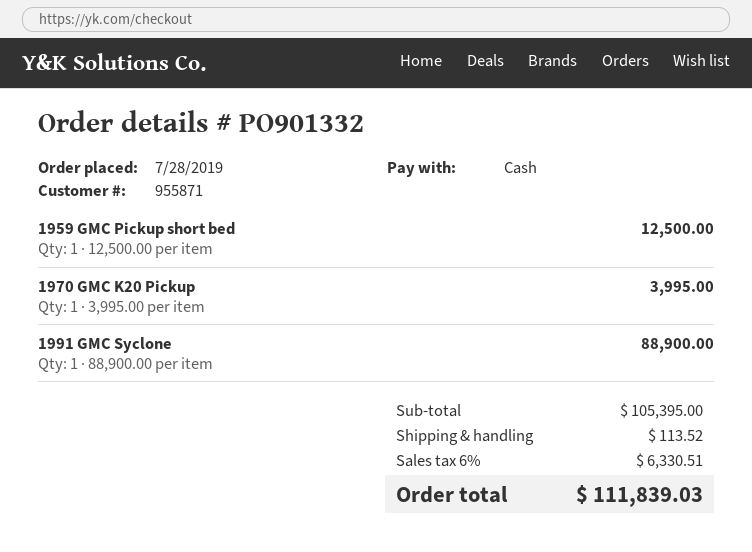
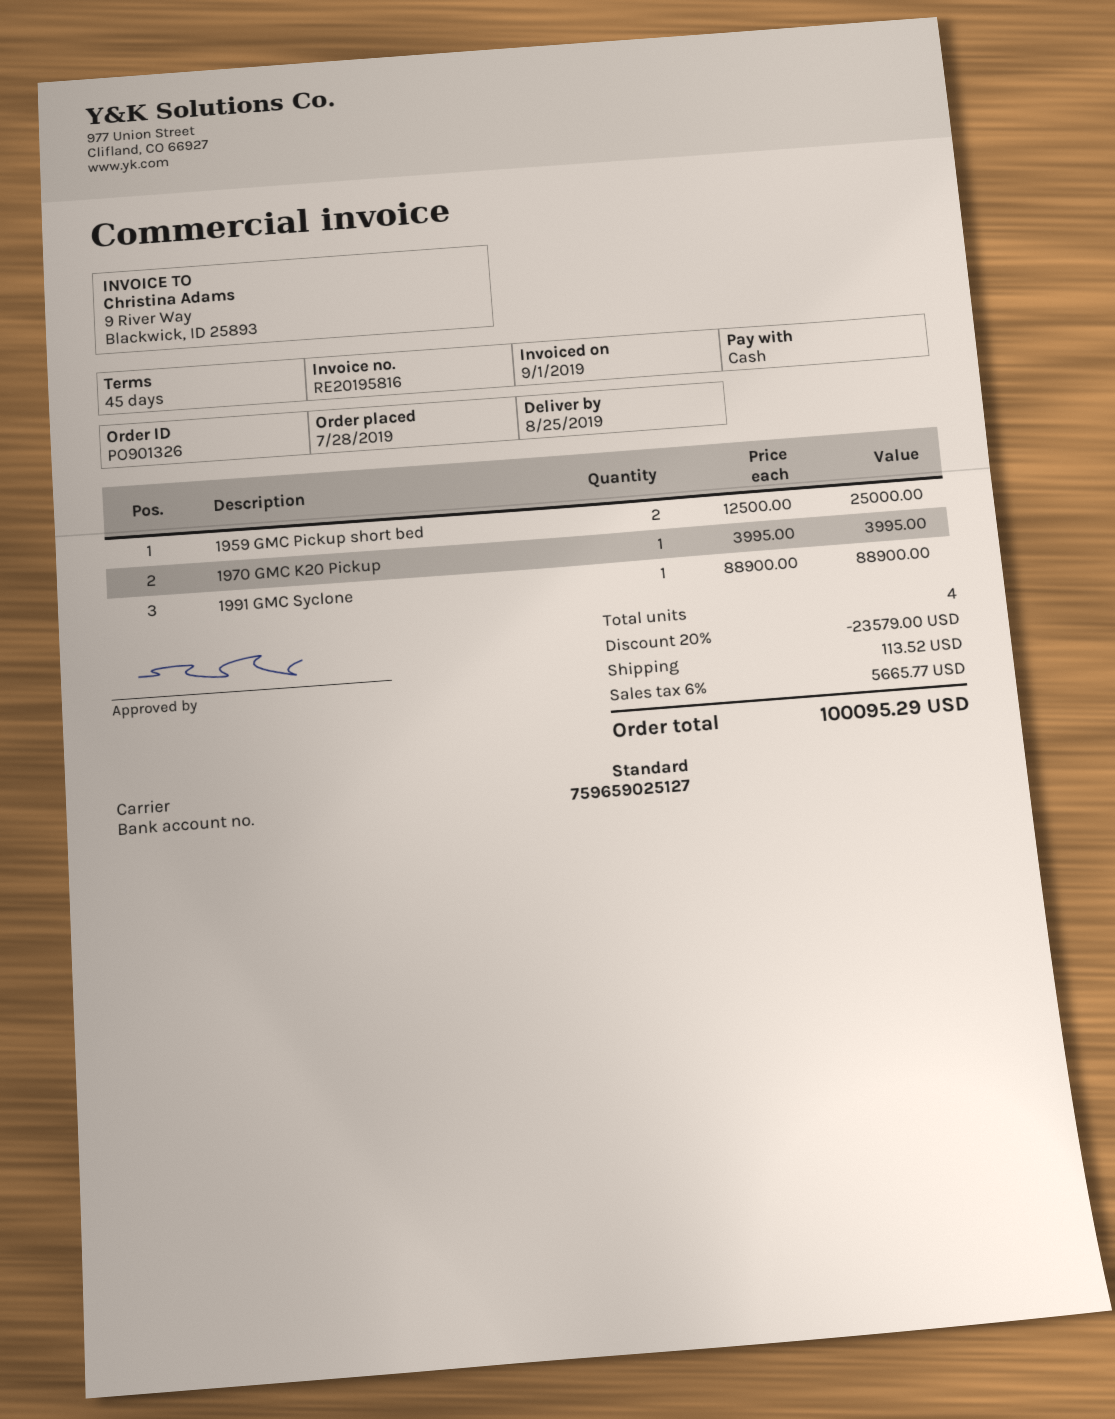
order number: PO901332 -> PO901326
1959 GMC Pickup short bed: 1 x 12500.00 = 12500.00 -> 2 x 12500.00 = 25000.00
discount: none -> 20% = 23579.00
tax: 6% = 6330.51 -> 6% = 5665.77
total: 111839.03 -> 100095.29

